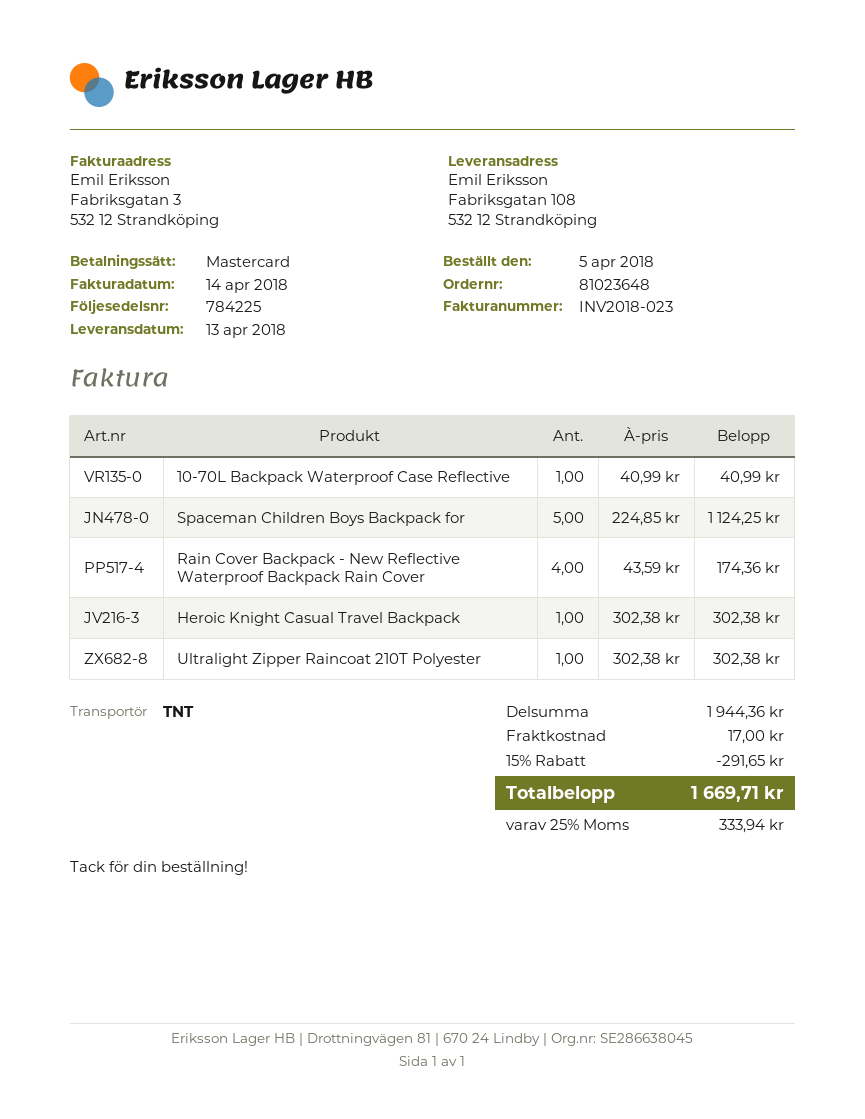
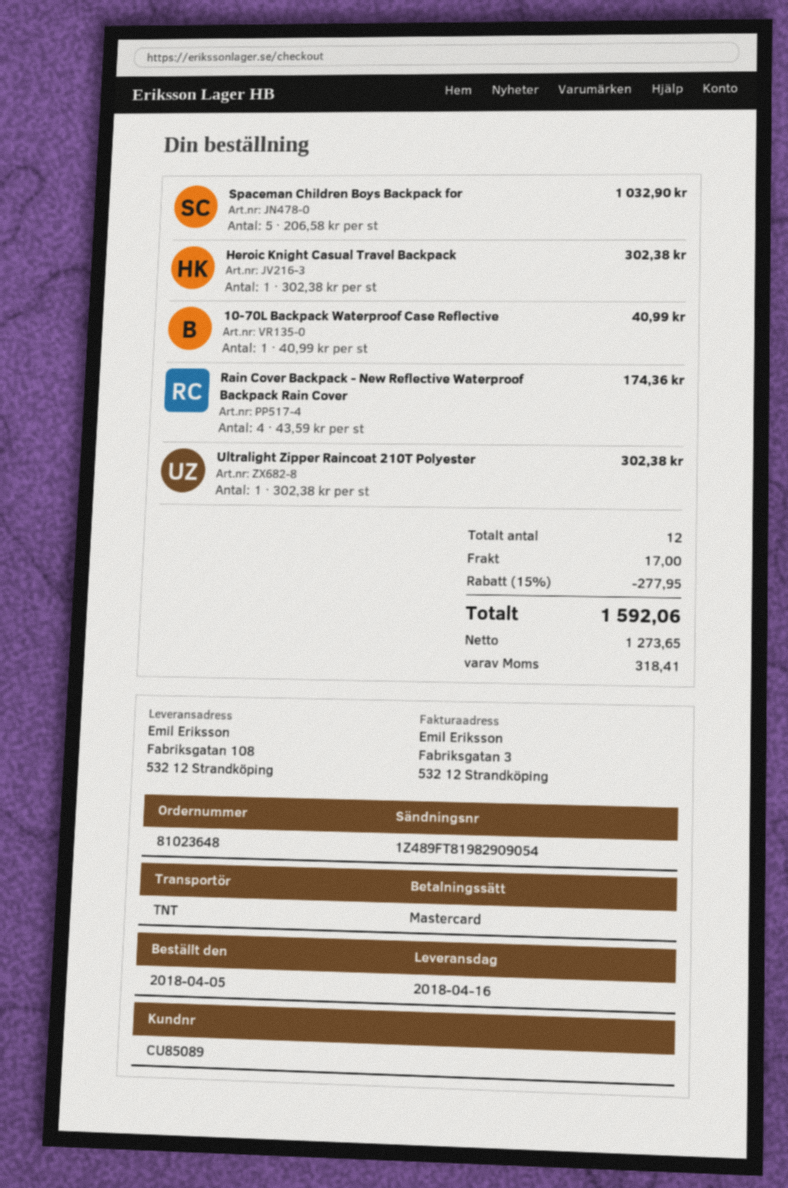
delivery date: 2018-04-13 -> 2018-04-16
Spaceman Children Boys Backpack for: 5 x 224.85 = 1124.25 -> 5 x 206.58 = 1032.90
discount: 15% = 291.65 -> 15% = 277.95
tax: 333.94 -> 318.41
total: 1669.71 -> 1592.06

